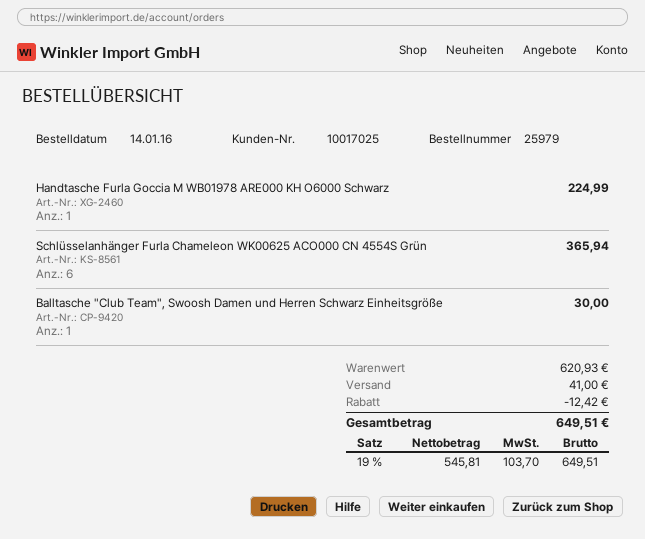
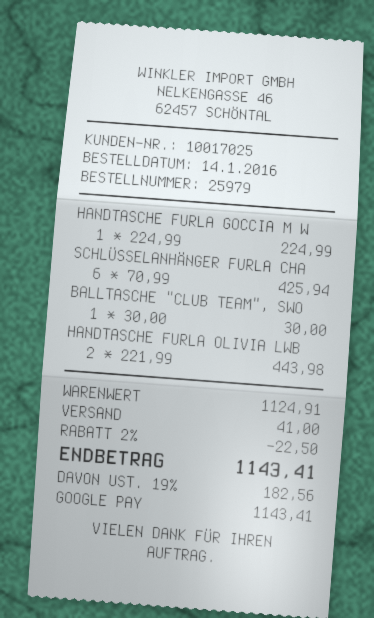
Schlüsselanhänger Furla Chameleon WK00625 ACO000 CN 4554S Grün: 6 for 365.94 -> 6 for 425.94
HANDTASCHE FURLA OLIVIA LWB: none -> 2 for 443.98
subtotal: 620.93 -> 1124.91
discount: 12.42 -> 22.50
tax: 19% = 103.70 -> 19% = 182.56
total: 649.51 -> 1143.41

